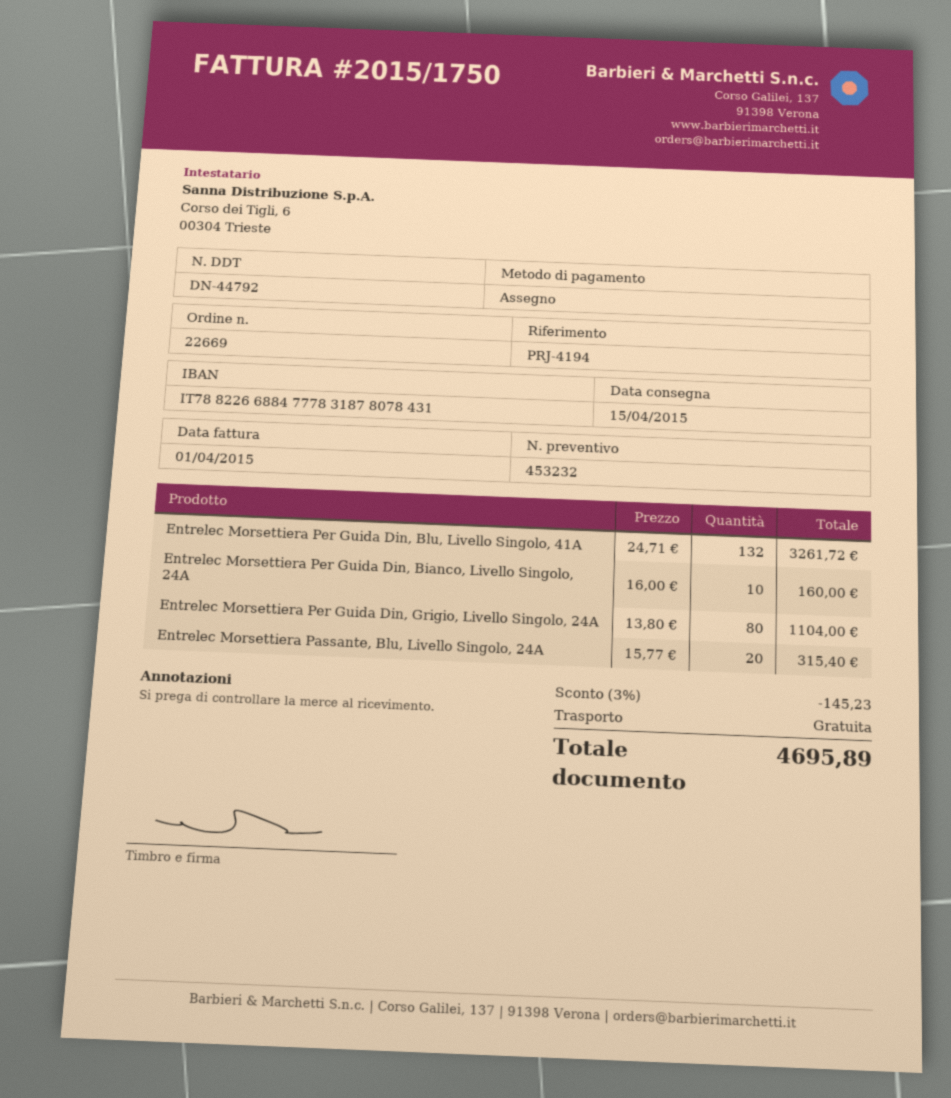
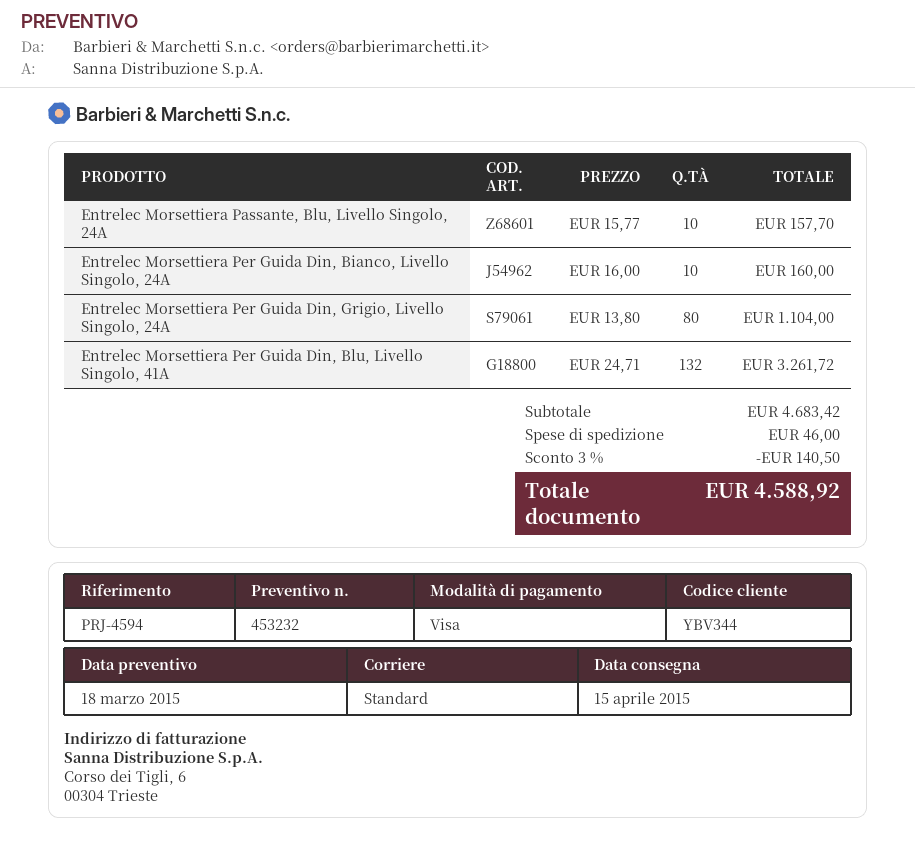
reference: PRJ-4194 -> PRJ-4594
payment method: cheque -> Visa
Entrelec Morsettiera Passante, Blu, Livello Singolo, 24A: 20 x 15.77 = 315.40 -> 10 x 15.77 = 157.70
discount: 3% = 145.23 -> 3% = 140.50
shipping: 0.00 -> 46.00
total: 4695.89 -> 4588.92

